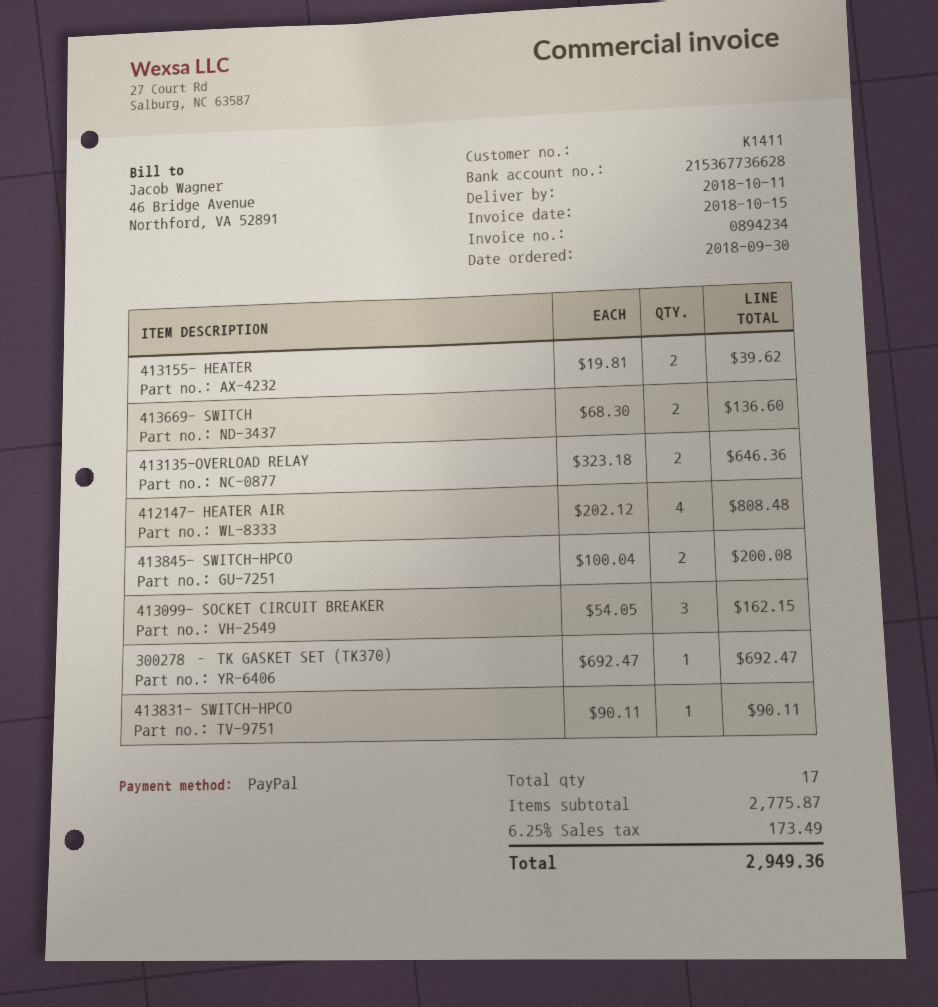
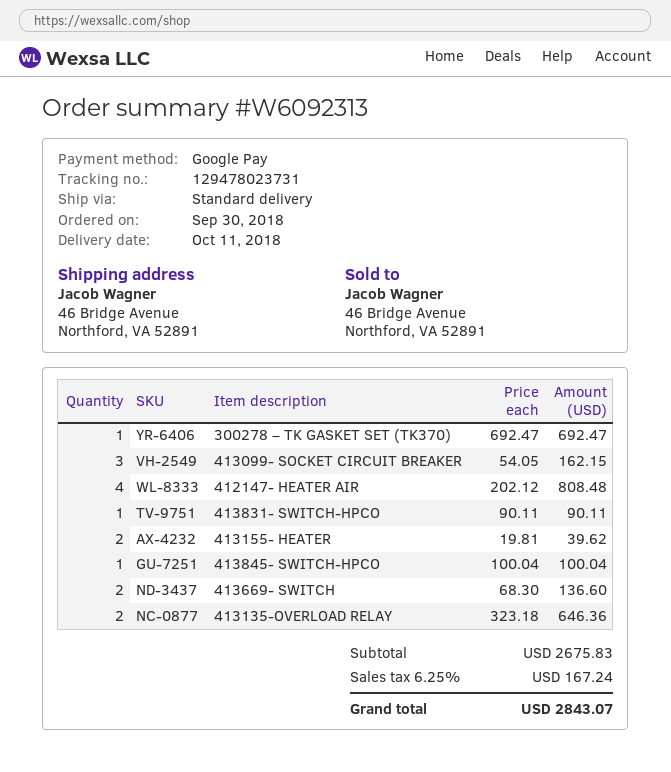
payment method: PayPal -> Google Pay
413845- SWITCH-HPCO: 2 x 100.04 = 200.08 -> 1 x 100.04 = 100.04
subtotal: 2775.87 -> 2675.83
tax: 6.25% = 173.49 -> 6.25% = 167.24
total: 2949.36 -> 2843.07

